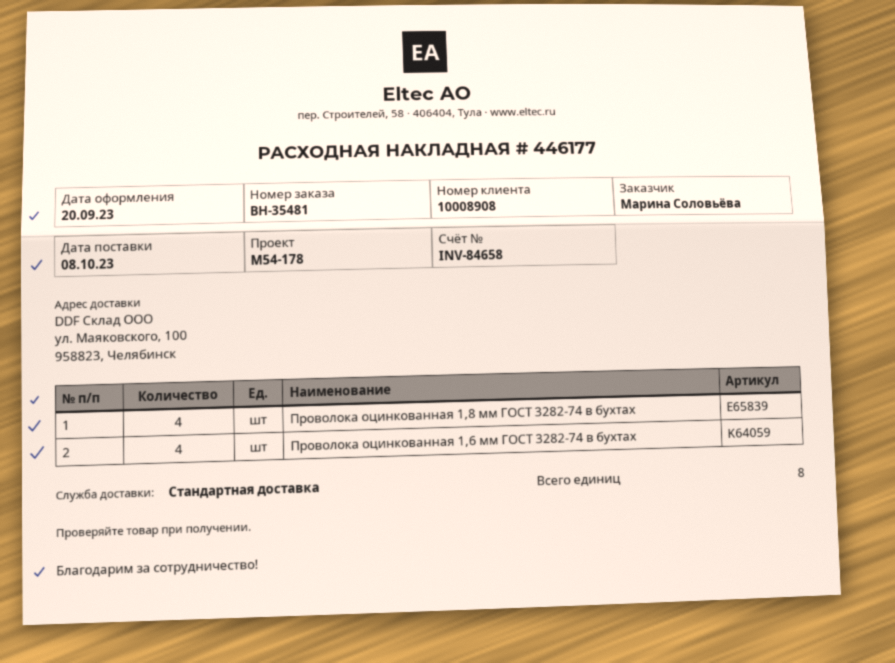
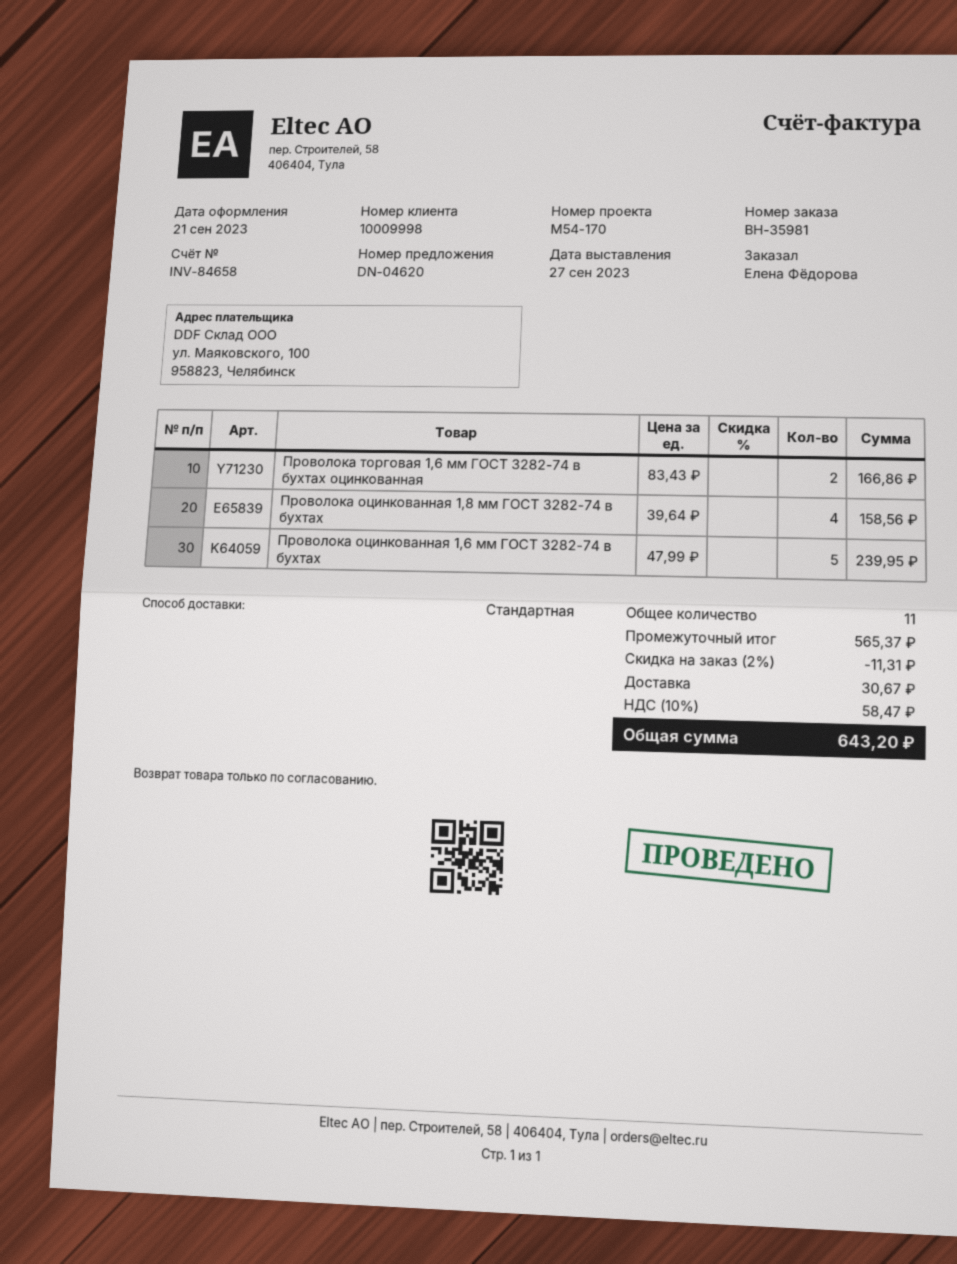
order number: BH-35481 -> BH-35981
order date: 2023-09-20 -> 2023-09-21
customer number: 10008908 -> 10009998
reference: M54-178 -> M54-170
ordered by: Марина Соловьёва -> Елена Фёдорова
Проволока оцинкованная 1,6 мм ГОСТ 3282-74 в бухтах: 4 -> 5
Проволока торговая 1,6 мм ГОСТ 3282-74 в бухтах оцинкованная: none -> 2
total quantity: 8 -> 11

